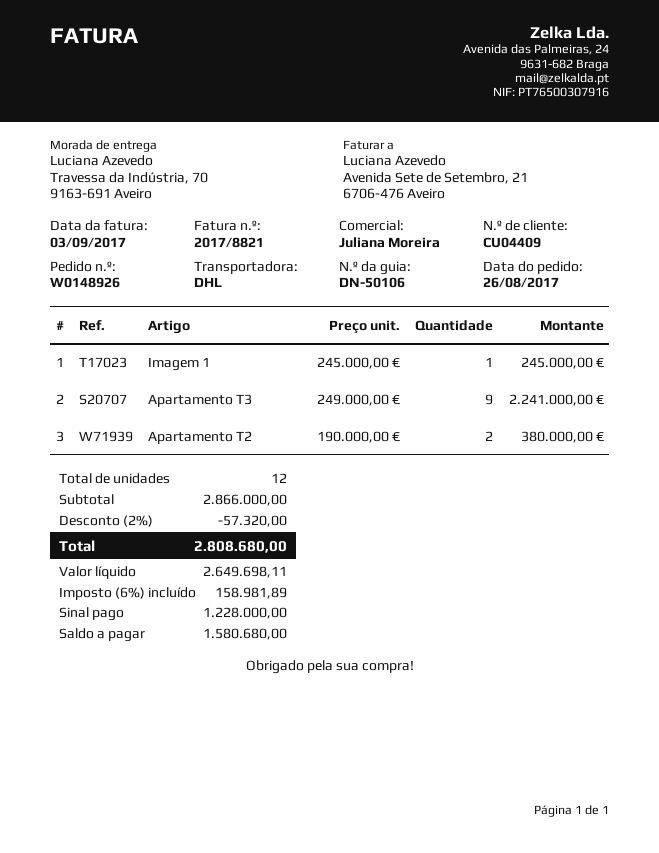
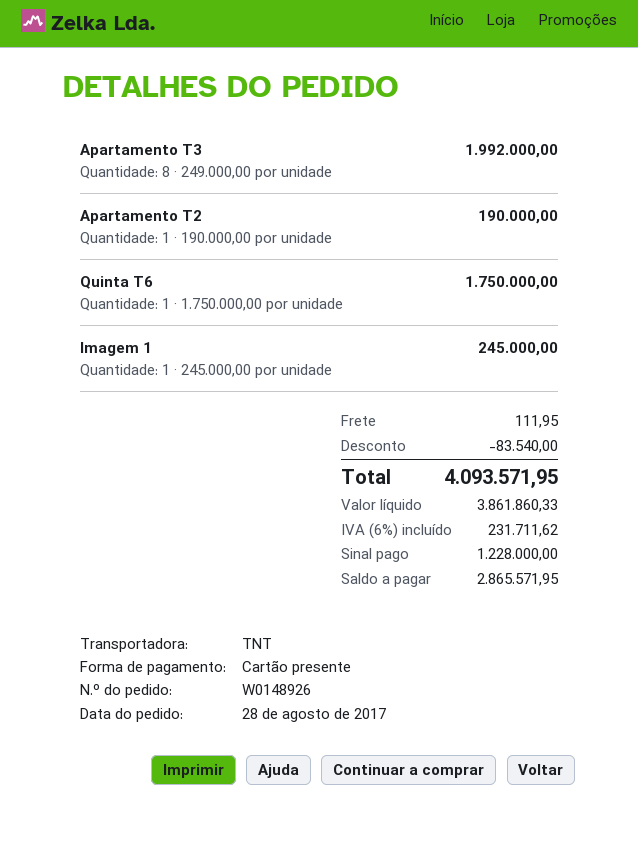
order date: 2017-08-26 -> 2017-08-28
shipping method: DHL -> TNT
Apartamento T3: 9 x 249000.00 = 2241000.00 -> 8 x 249000.00 = 1992000.00
Apartamento T2: 2 x 190000.00 = 380000.00 -> 1 x 190000.00 = 190000.00
Quinta T6: none -> 1 x 1750000.00 = 1750000.00
discount: 57320.00 -> 83540.00
shipping: none -> 111.95
net: 2649698.11 -> 3861860.33
tax: 6% = 158981.89 -> 6% = 231711.62
total: 2808680.00 -> 4093571.95
balance: 1580680.00 -> 2865571.95

